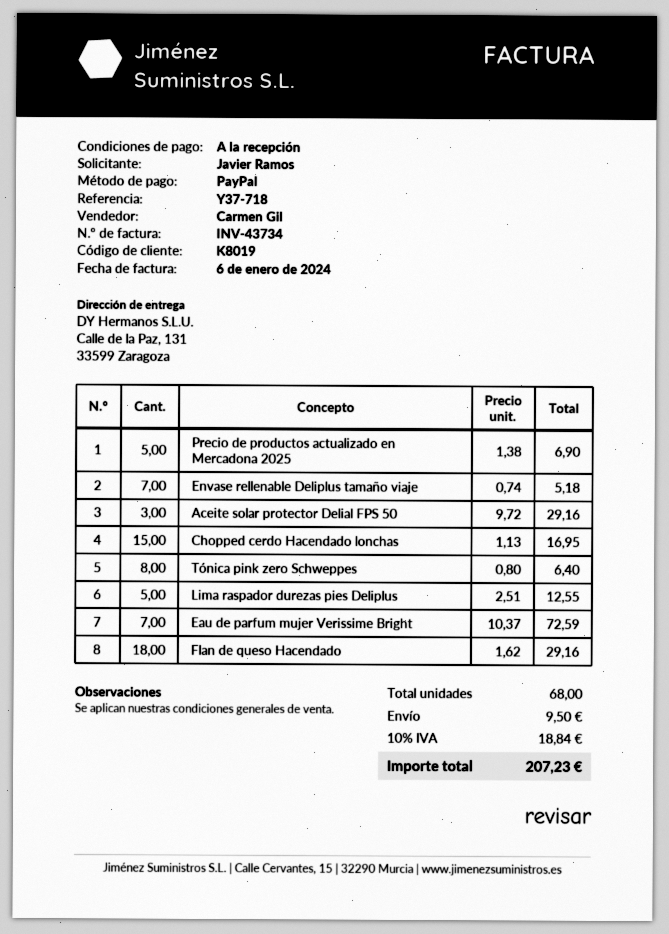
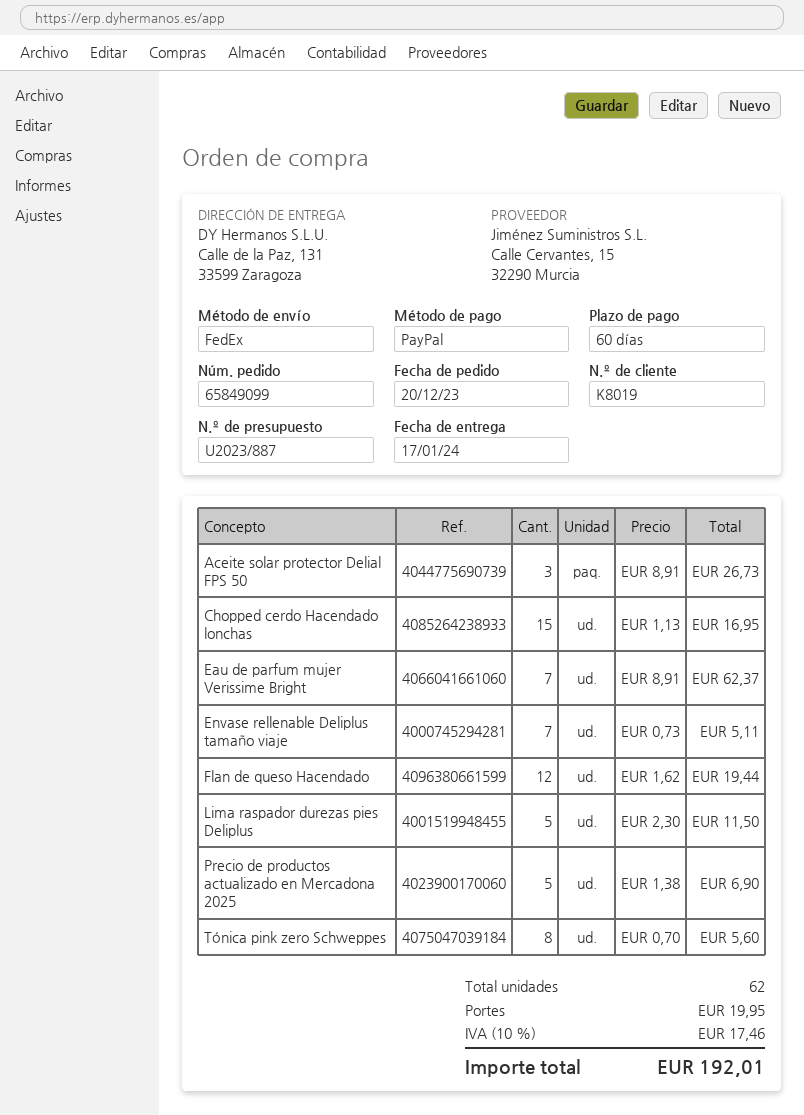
payment terms: on receipt -> 60 days
Envase rellenable Deliplus tamaño viaje: 7 x 0.74 = 5.18 -> 7 x 0.73 = 5.11
Aceite solar protector Delial FPS 50: 3 x 9.72 = 29.16 -> 3 x 8.91 = 26.73
Tónica pink zero Schweppes: 8 x 0.80 = 6.40 -> 8 x 0.70 = 5.60
Lima raspador durezas pies Deliplus: 5 x 2.51 = 12.55 -> 5 x 2.30 = 11.50
Eau de parfum mujer Verissime Bright: 7 x 10.37 = 72.59 -> 7 x 8.91 = 62.37
Flan de queso Hacendado: 18 x 1.62 = 29.16 -> 12 x 1.62 = 19.44
total quantity: 68 -> 62
shipping: 9.50 -> 19.95
tax: 10% = 18.84 -> 10% = 17.46
total: 207.23 -> 192.01

